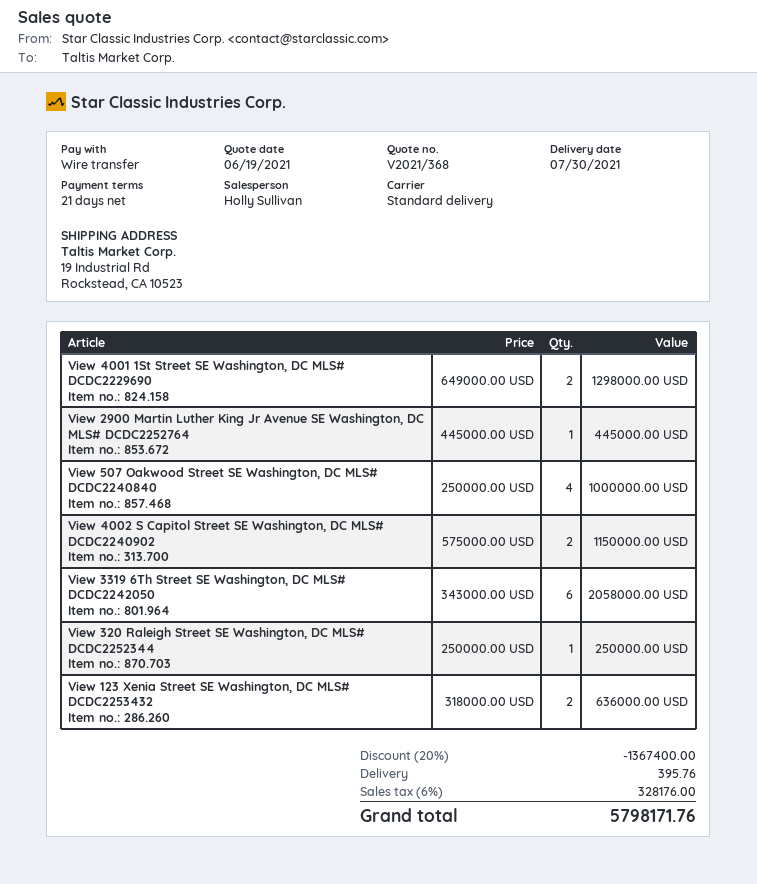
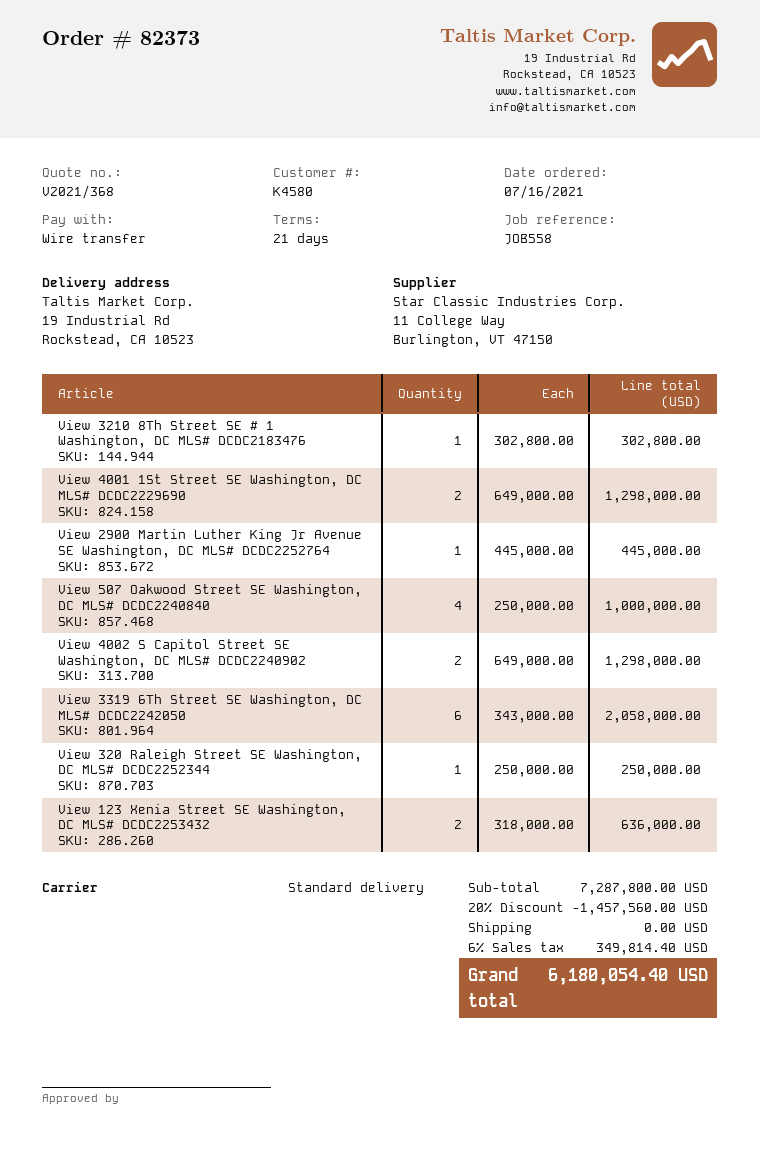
View 4002 S Capitol Street SE Washington, DC MLS# DCDC2240902: 2 x 575000.00 = 1150000.00 -> 2 x 649000.00 = 1298000.00
View 3210 8Th Street SE # 1 Washington, DC MLS# DCDC2183476: none -> 1 x 302800.00 = 302800.00
discount: 20% = 1367400.00 -> 20% = 1457560.00
shipping: 395.76 -> 0.00
tax: 6% = 328176.00 -> 6% = 349814.40
total: 5798171.76 -> 6180054.40

